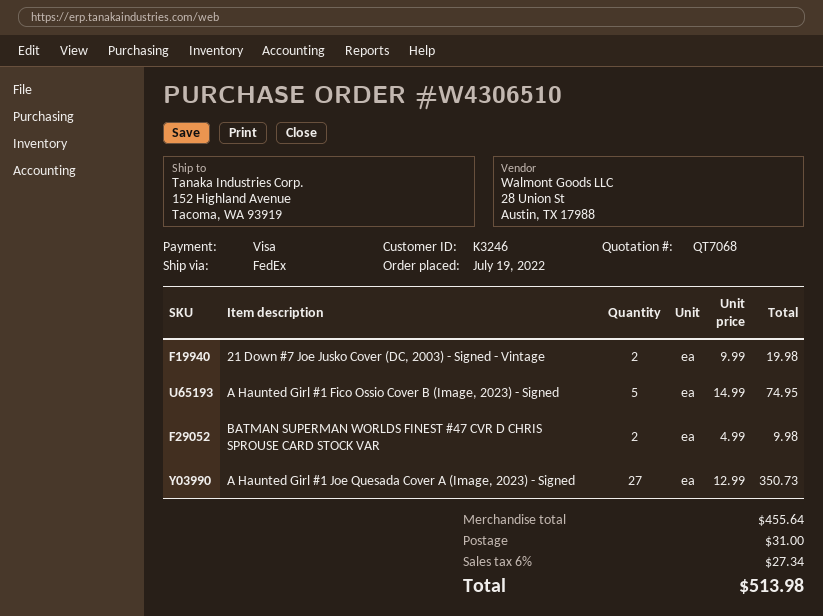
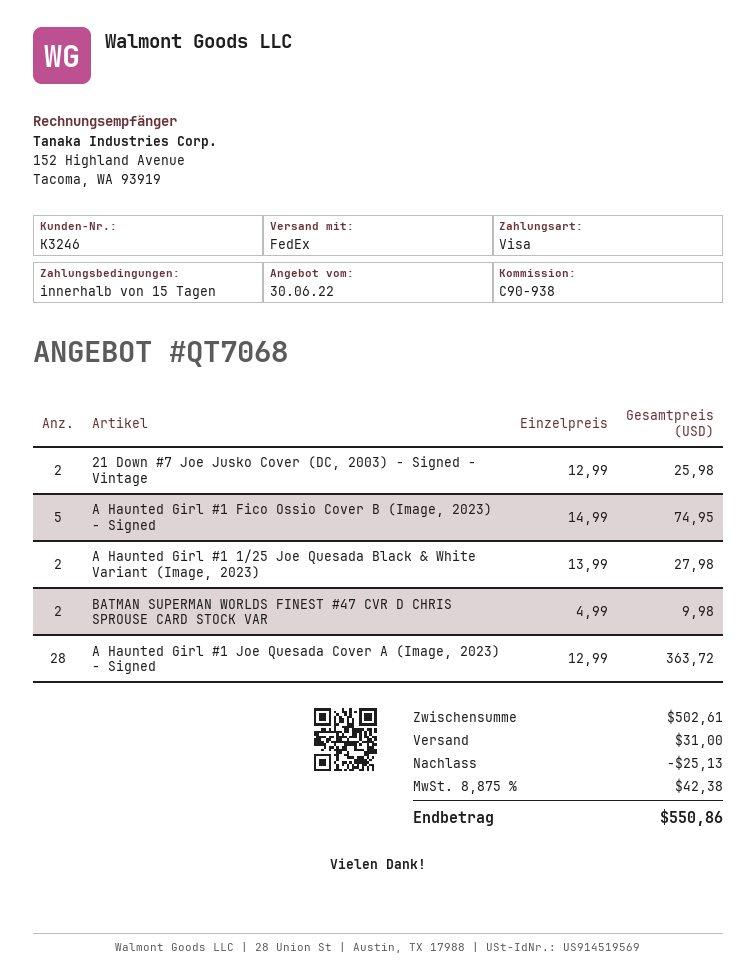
21 Down #7 Joe Jusko Cover (DC, 2003) - Signed - Vintage: 2 x 9.99 = 19.98 -> 2 x 12.99 = 25.98
A Haunted Girl #1 Joe Quesada Cover A (Image, 2023) - Signed: 27 x 12.99 = 350.73 -> 28 x 12.99 = 363.72
A Haunted Girl #1 1/25 Joe Quesada Black & White Variant (Image, 2023): none -> 2 x 13.99 = 27.98
subtotal: 455.64 -> 502.61
discount: none -> 25.13
tax: 6% = 27.34 -> 8.875% = 42.38
total: 513.98 -> 550.86

